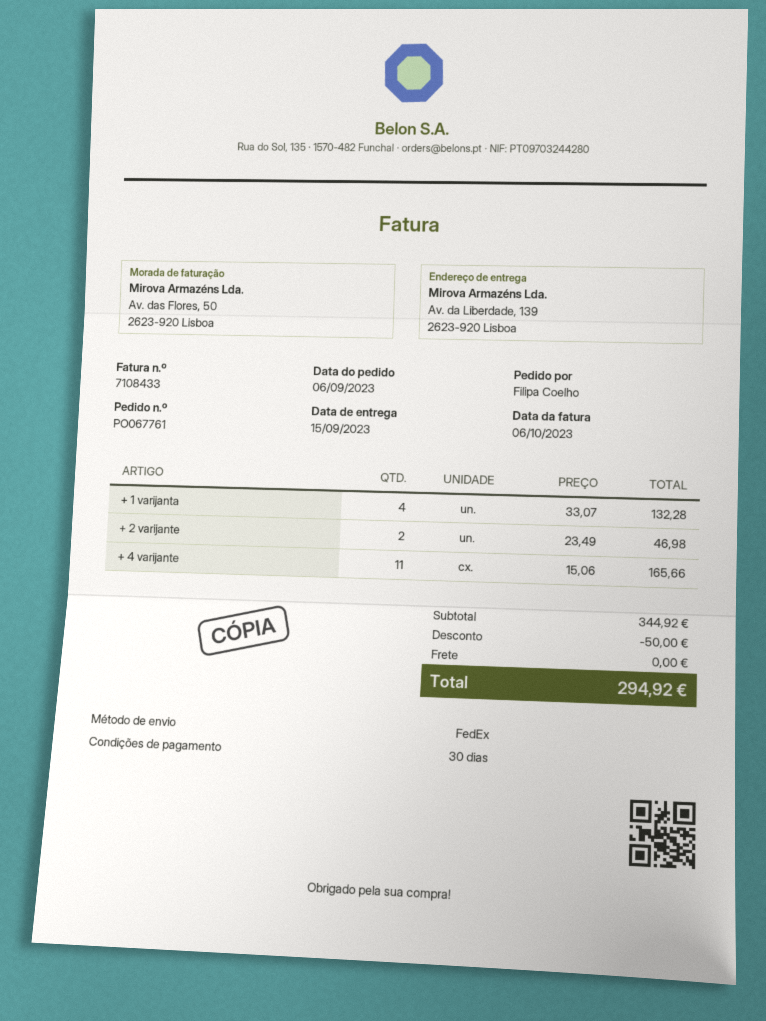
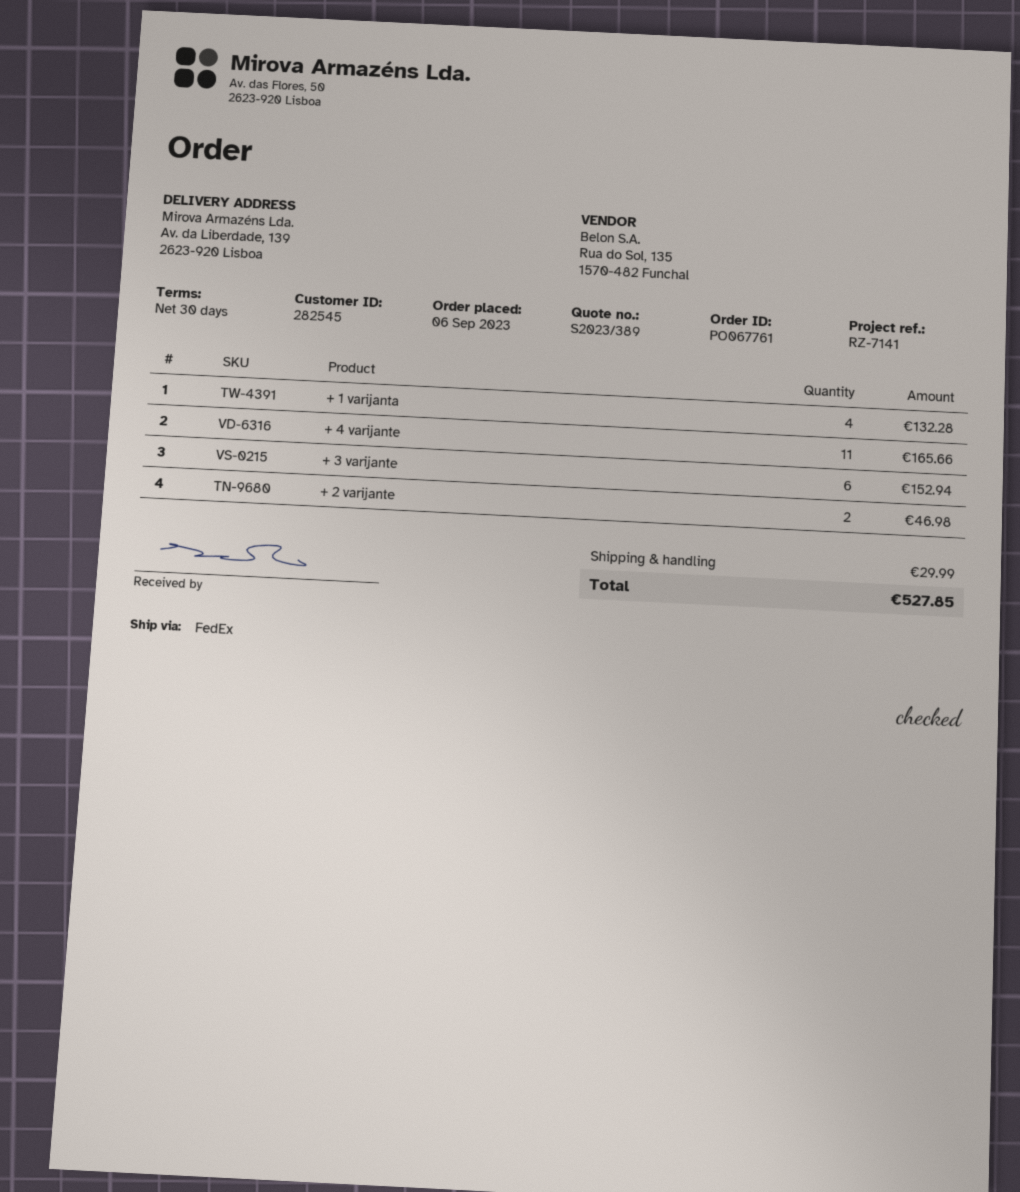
+ 3 varijante: none -> 6 for 152.94
discount: 50.00 -> none
shipping: 0.00 -> 29.99
total: 294.92 -> 527.85

